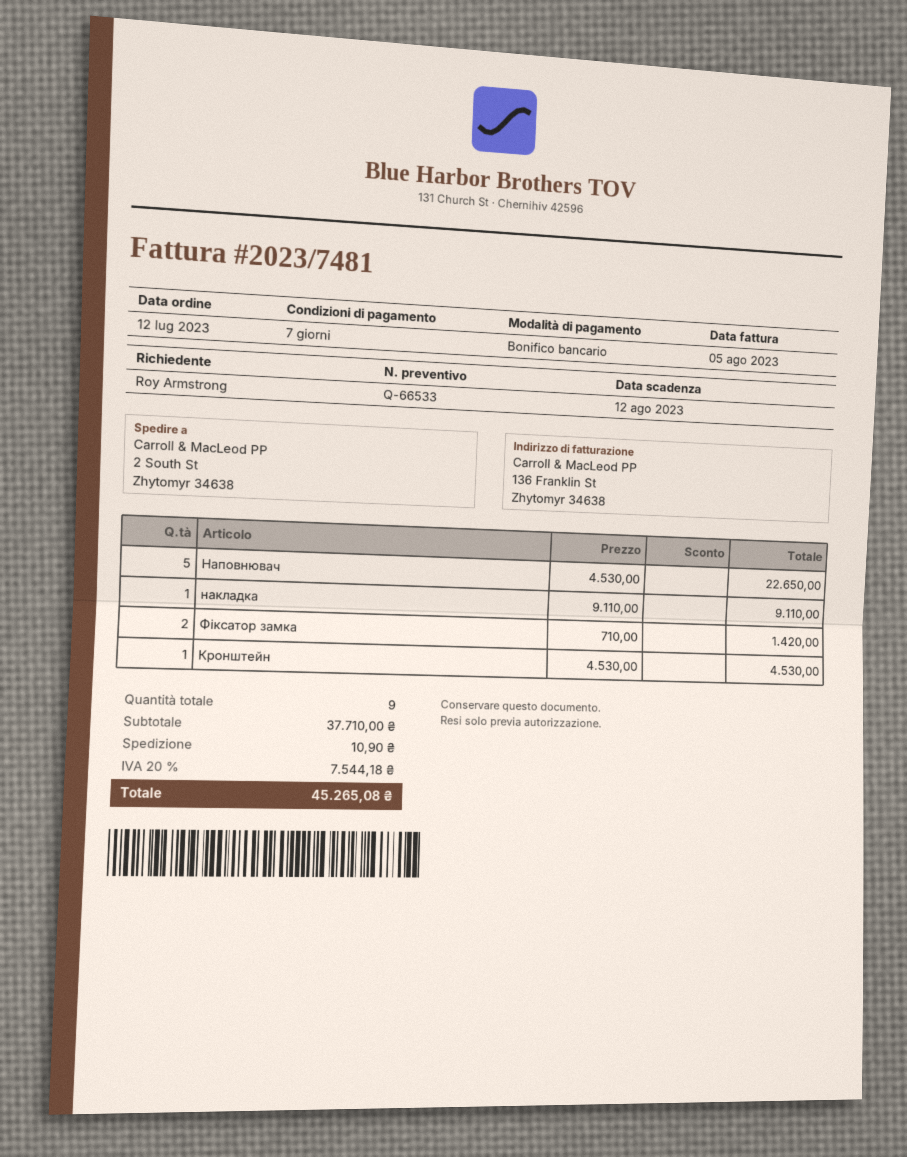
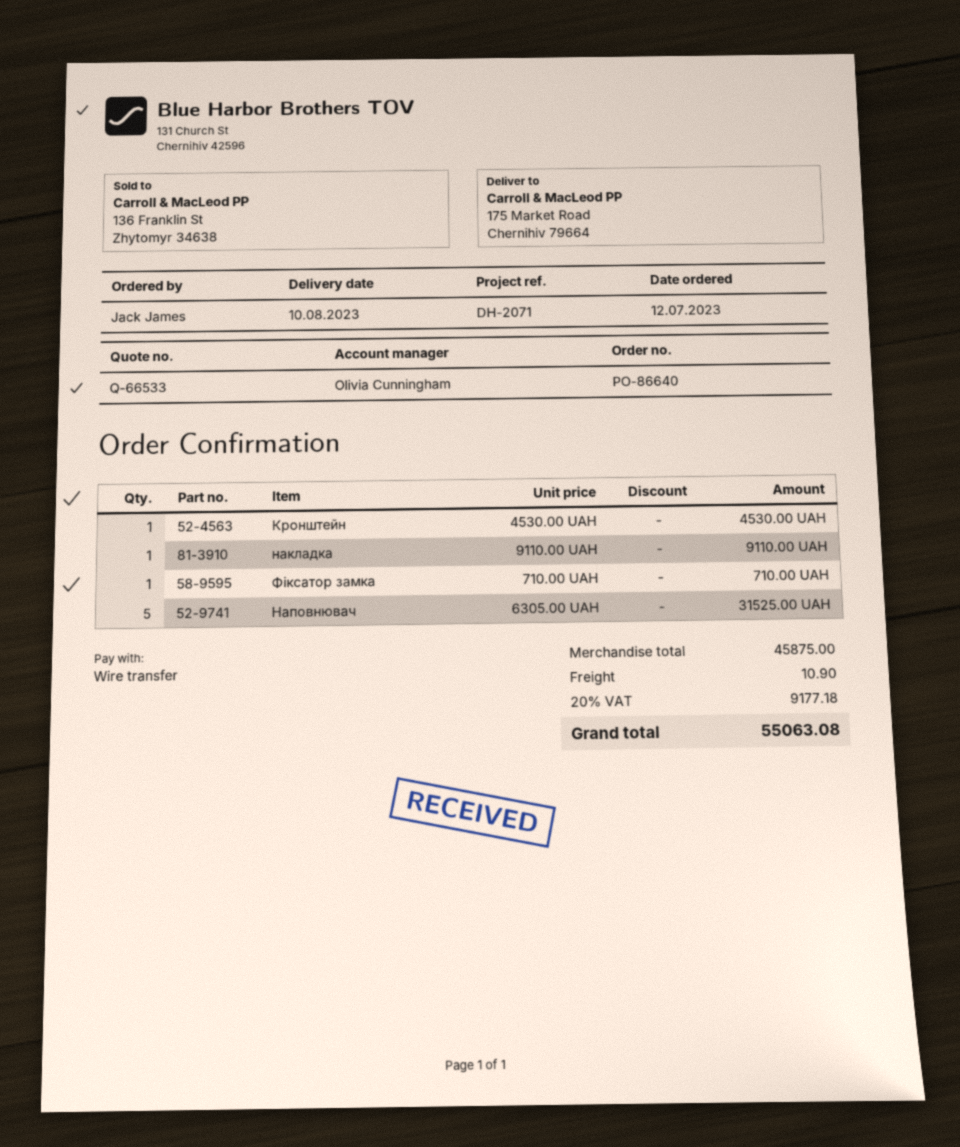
ordered by: Roy Armstrong -> Jack James
ship to: 2 South St, Zhytomyr 34638 -> 175 Market Road, Chernihiv 79664
Наповнювач: 5 x 4530.00 = 22650.00 -> 5 x 6305.00 = 31525.00
Фіксатор замка: 2 x 710.00 = 1420.00 -> 1 x 710.00 = 710.00
subtotal: 37710.00 -> 45875.00
tax: 20% = 7544.18 -> 20% = 9177.18
total: 45265.08 -> 55063.08

